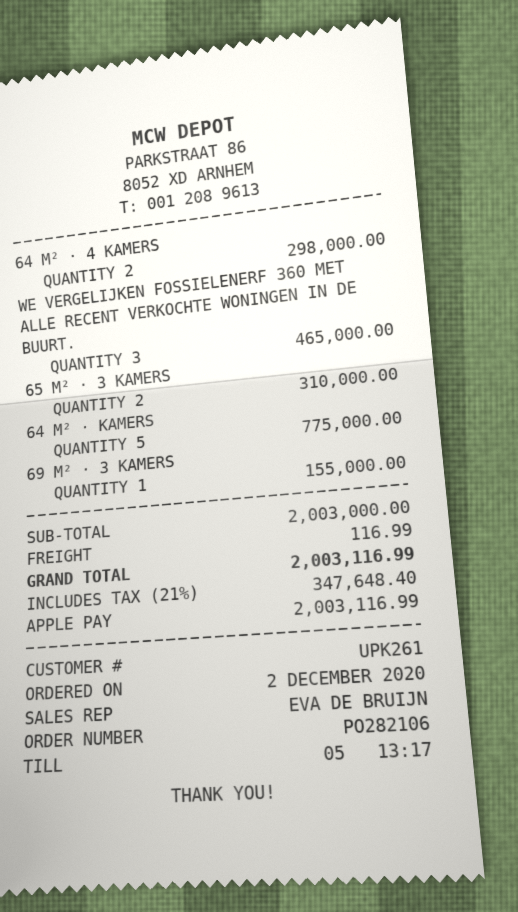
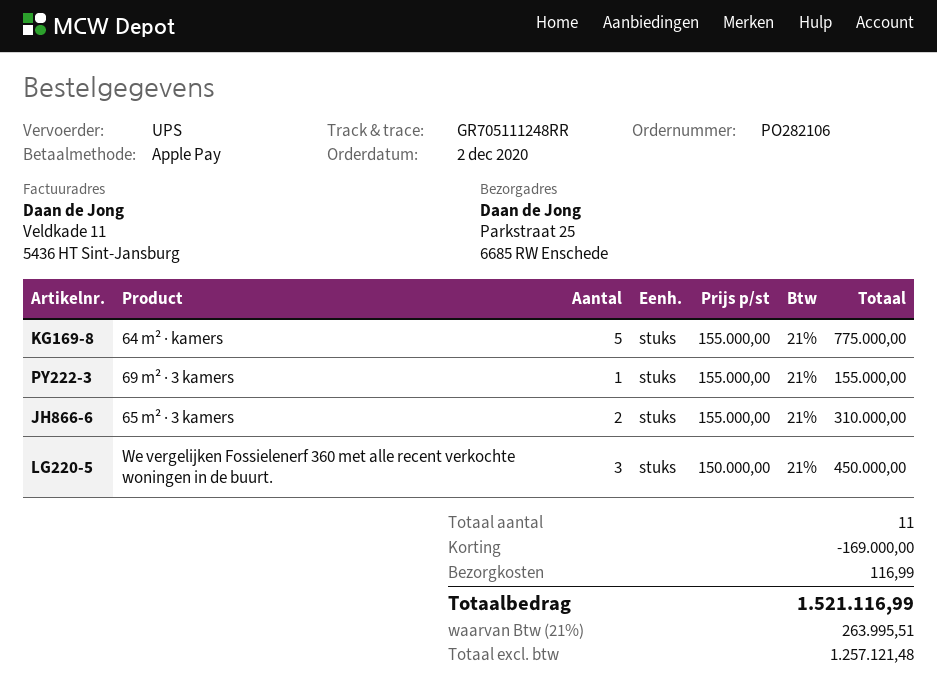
64 M² · 4 KAMERS: 2 for 298000.00 -> none
WE VERGELIJKEN FOSSIELENERF 360 MET ALLE RECENT VERKOCHTE WONINGEN IN DE BUURT.: 3 for 465000.00 -> 3 for 450000.00
discount: none -> 169000.00
tax: 21% = 347648.40 -> 21% = 263995.51
total: 2003116.99 -> 1521116.99

